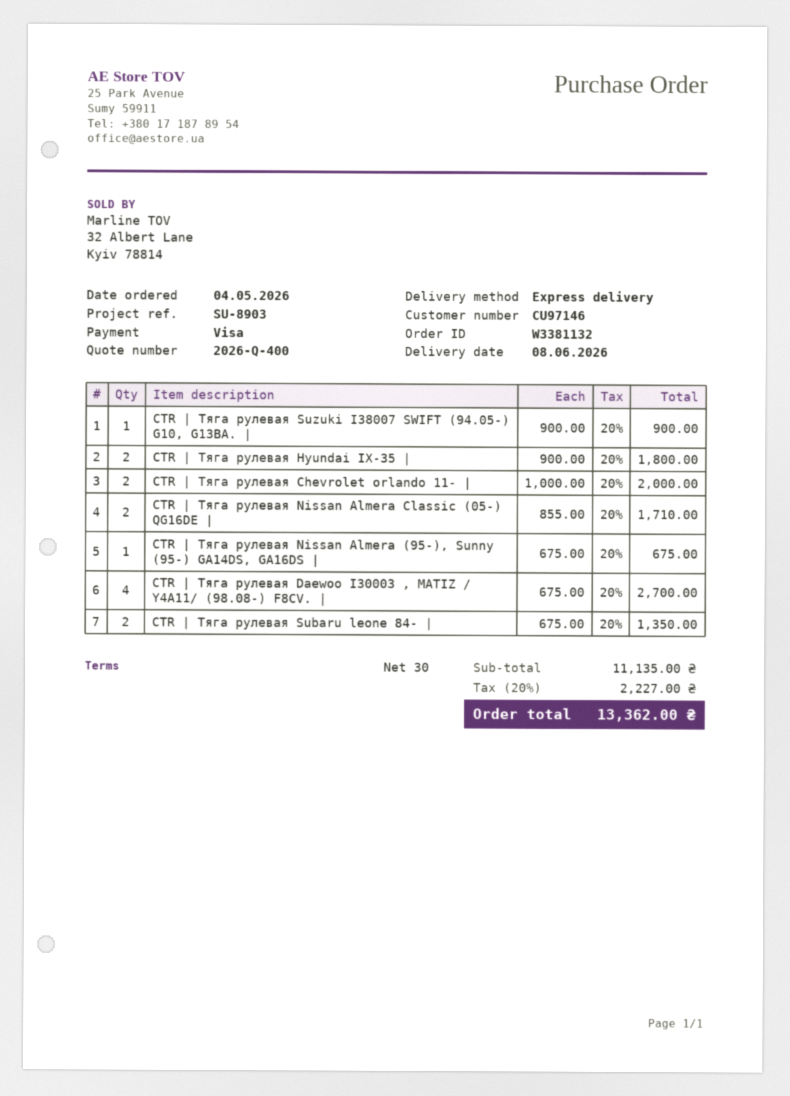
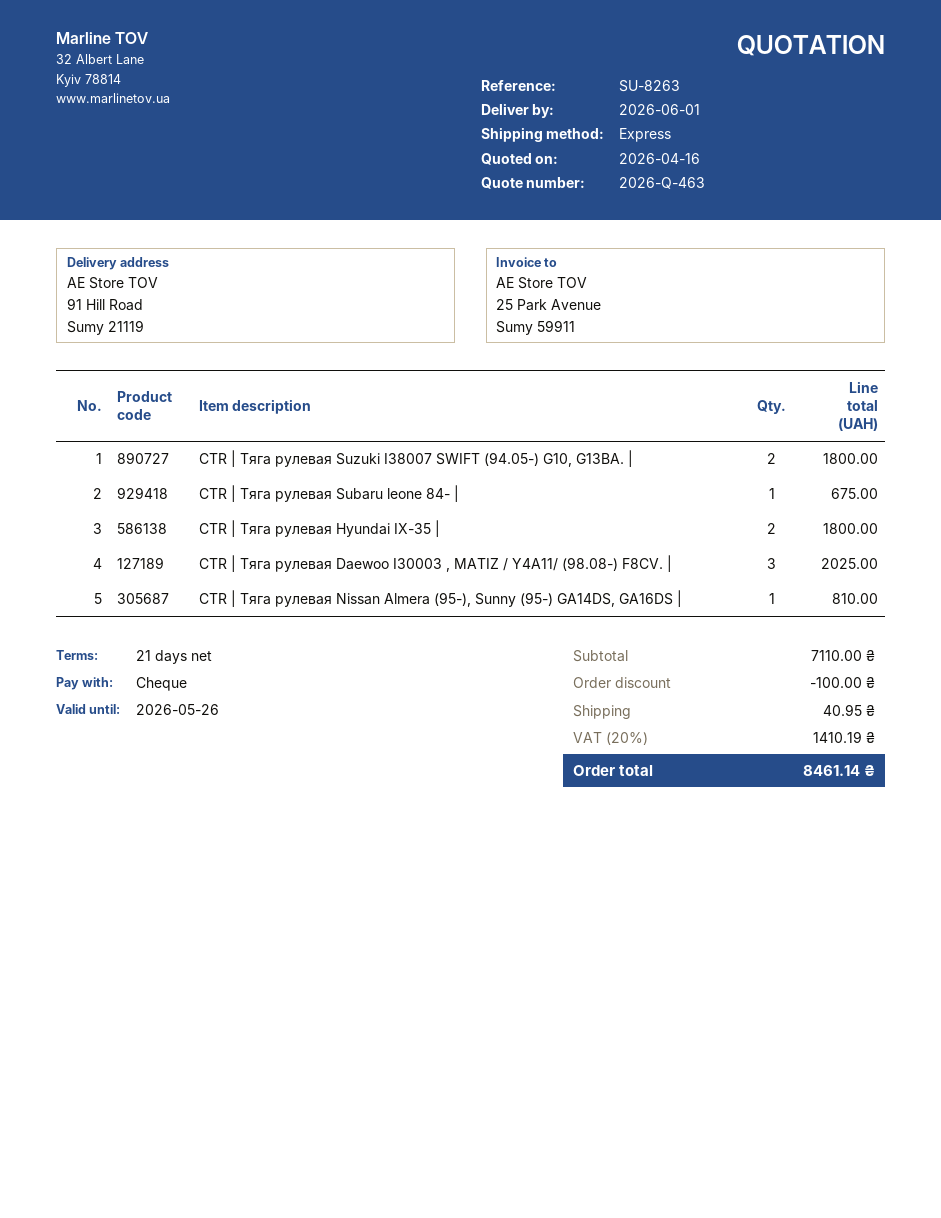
quote number: 2026-Q-400 -> 2026-Q-463
delivery date: 2026-06-08 -> 2026-06-01
payment terms: 30 days -> 21 days
reference: SU-8903 -> SU-8263
payment method: Visa -> cheque
CTR | Тяга рулевая Suzuki I38007 SWIFT (94.05-) G10, G13BA. |: 1 for 900.00 -> 2 for 1800.00
CTR | Тяга рулевая Chevrolet orlando 11- |: 2 for 2000.00 -> none
CTR | Тяга рулевая Nissan Almera Classic (05-) QG16DE |: 2 for 1710.00 -> none
CTR | Тяга рулевая Nissan Almera (95-), Sunny (95-) GA14DS, GA16DS |: 1 for 675.00 -> 1 for 810.00
CTR | Тяга рулевая Daewoo I30003 , MATIZ / Y4A11/ (98.08-) F8CV. |: 4 for 2700.00 -> 3 for 2025.00
CTR | Тяга рулевая Subaru leone 84- |: 2 for 1350.00 -> 1 for 675.00
subtotal: 11135.00 -> 7110.00
discount: none -> 100.00
shipping: none -> 40.95
tax: 20% = 2227.00 -> 20% = 1410.19
total: 13362.00 -> 8461.14

